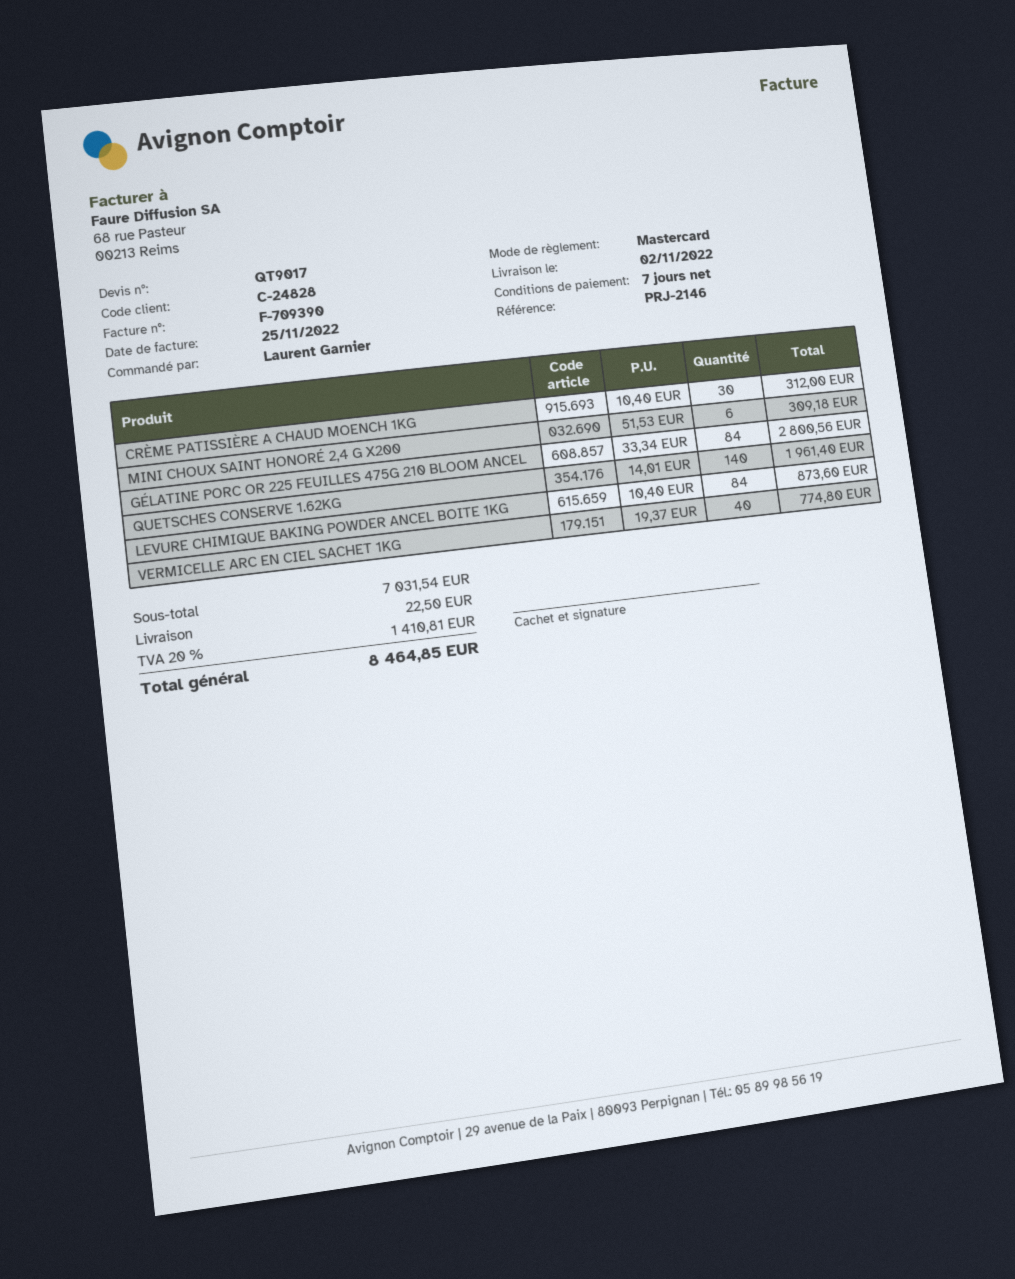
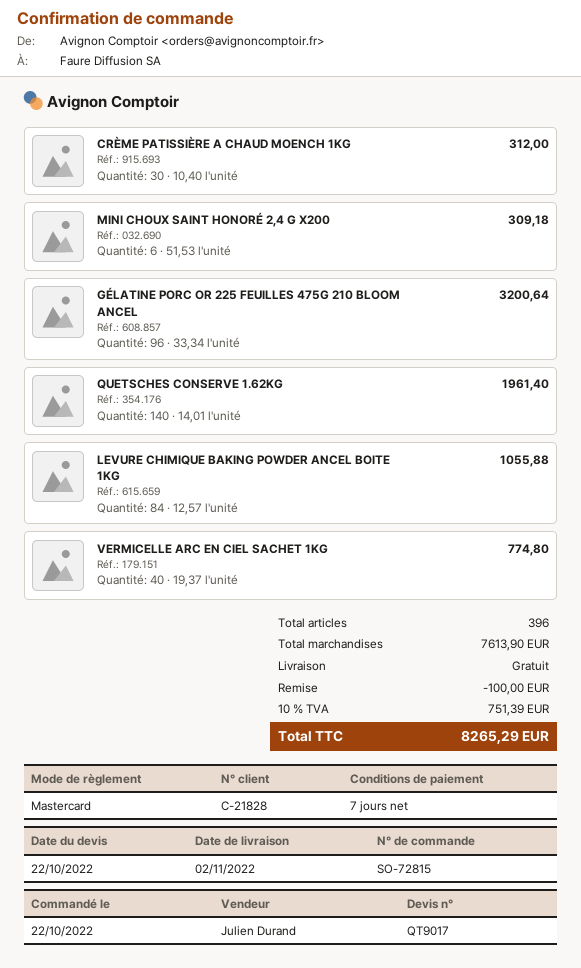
customer number: C-24828 -> C-21828
GÉLATINE PORC OR 225 FEUILLES 475G 210 BLOOM ANCEL: 84 x 33.34 = 2800.56 -> 96 x 33.34 = 3200.64
LEVURE CHIMIQUE BAKING POWDER ANCEL BOITE 1KG: 84 x 10.40 = 873.60 -> 84 x 12.57 = 1055.88
subtotal: 7031.54 -> 7613.90
discount: none -> 100.00
shipping: 22.50 -> 0.00
tax: 20% = 1410.81 -> 10% = 751.39
total: 8464.85 -> 8265.29

